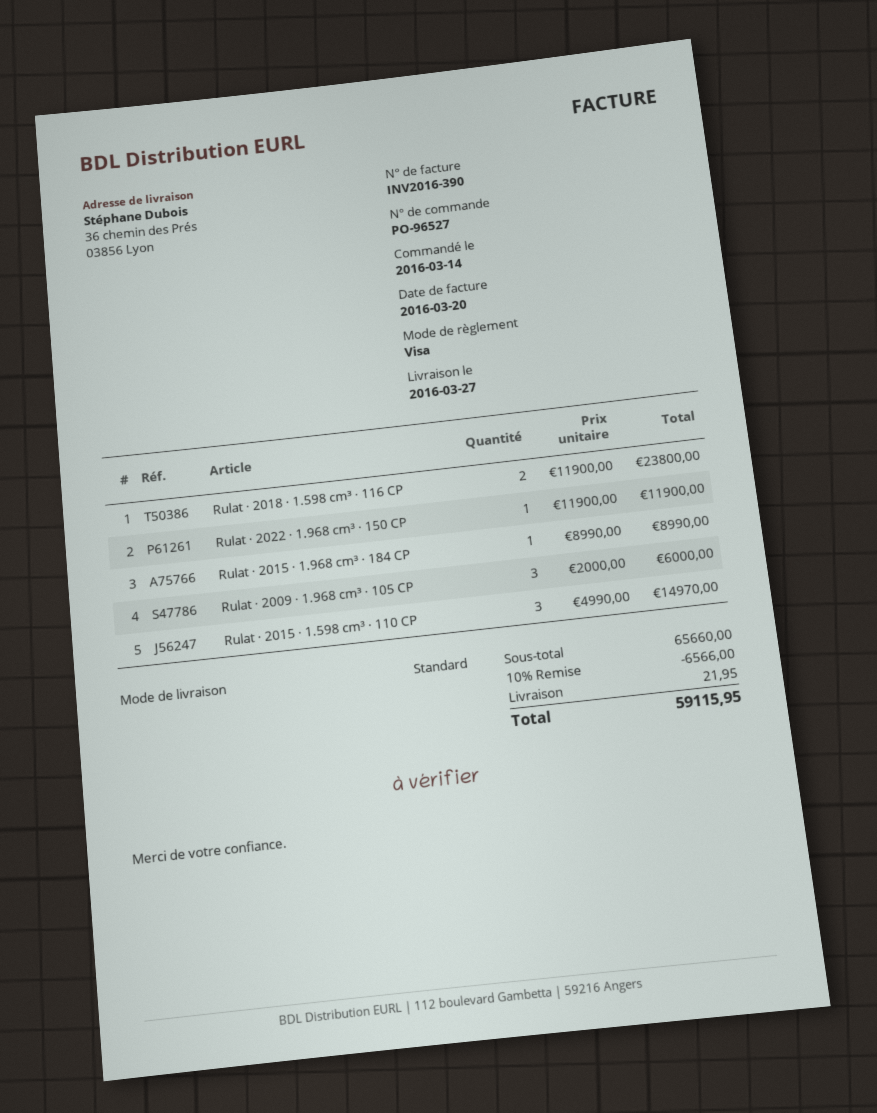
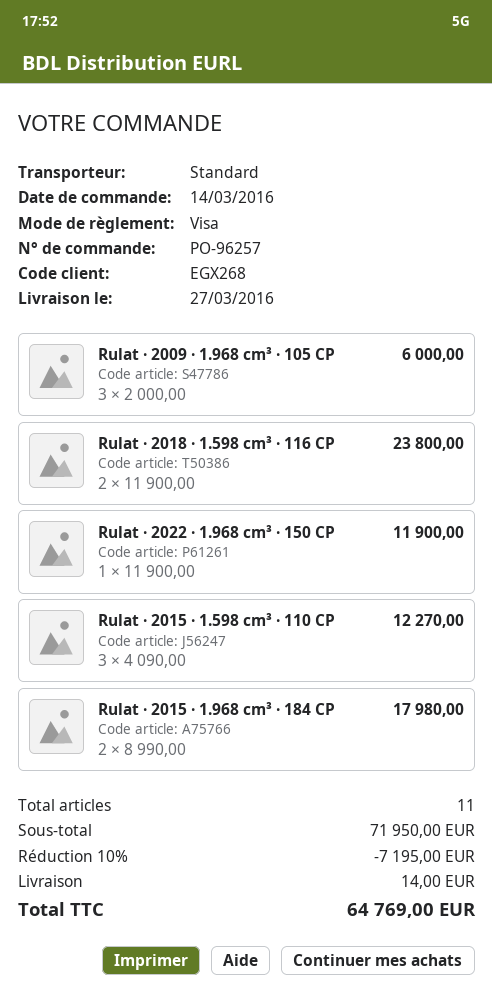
order number: PO-96527 -> PO-96257
Rulat · 2015 · 1.968 cm³ · 184 CP: 1 x 8990.00 = 8990.00 -> 2 x 8990.00 = 17980.00
Rulat · 2015 · 1.598 cm³ · 110 CP: 3 x 4990.00 = 14970.00 -> 3 x 4090.00 = 12270.00
subtotal: 65660.00 -> 71950.00
discount: 10% = 6566.00 -> 10% = 7195.00
shipping: 21.95 -> 14.00
total: 59115.95 -> 64769.00

